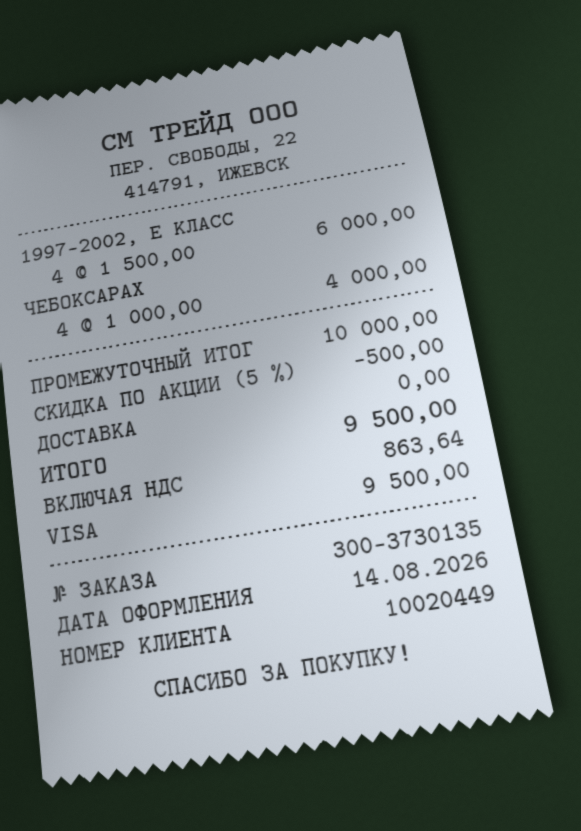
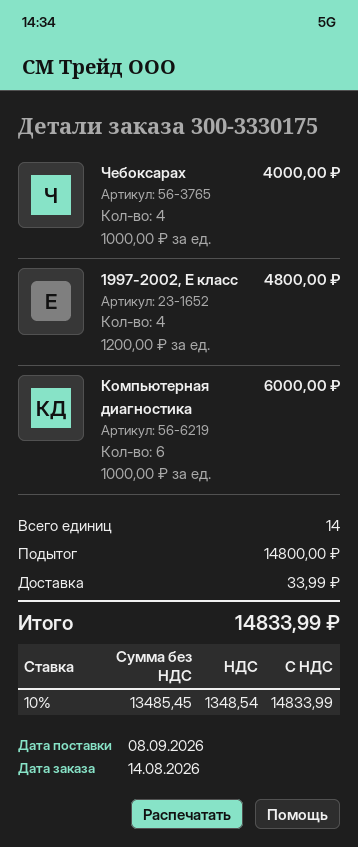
order number: 300-3730135 -> 300-3330175
1997-2002, E КЛАСС: 4 x 1500.00 = 6000.00 -> 4 x 1200.00 = 4800.00
Компьютерная диагностика: none -> 6 x 1000.00 = 6000.00
subtotal: 10000.00 -> 14800.00
discount: 5% = 500.00 -> none
shipping: 0.00 -> 33.99
tax: 863.64 -> 1348.54
total: 9500.00 -> 14833.99

